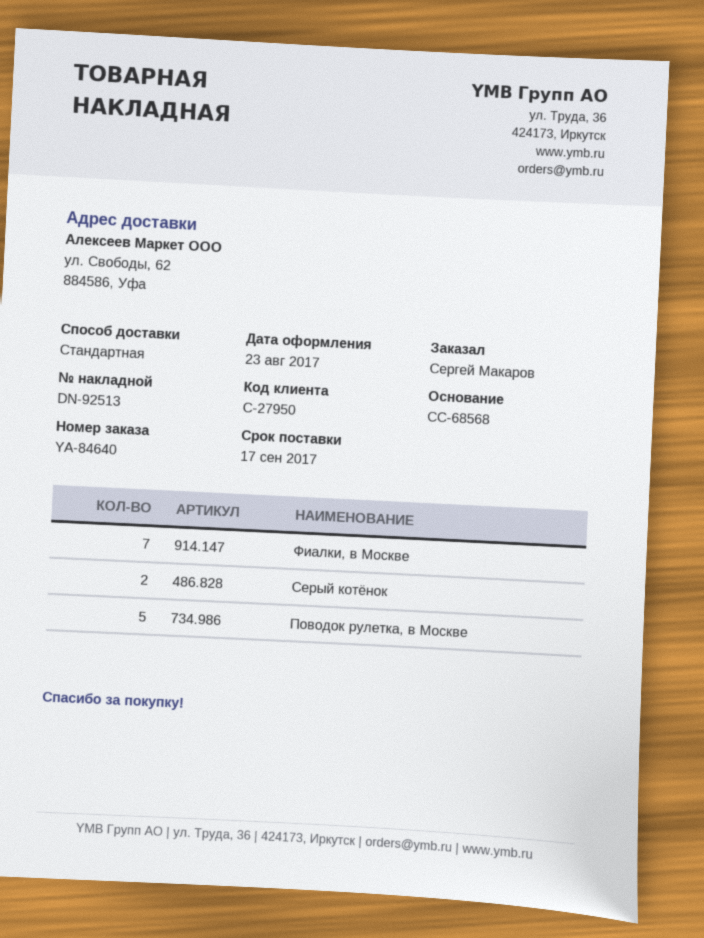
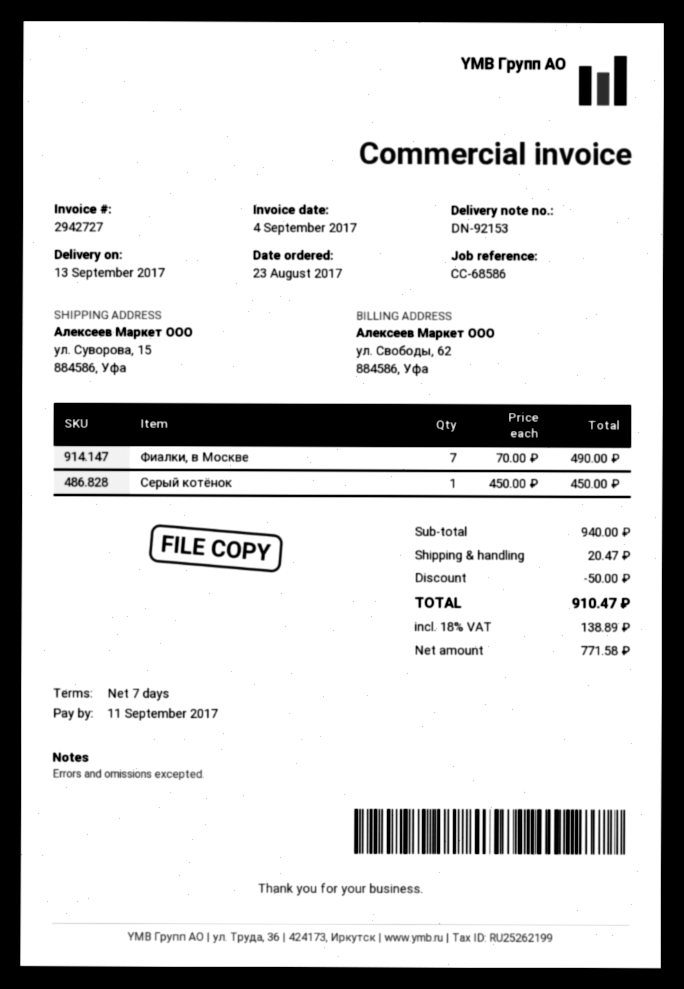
delivery note number: DN-92513 -> DN-92153
delivery date: 2017-09-17 -> 2017-09-13
reference: CC-68568 -> CC-68586
ship to: ул. Свободы, 62, 884586, Уфа -> ул. Суворова, 15, 884586, Уфа
Серый котёнок: 2 -> 1
Поводок рулетка, в Москве: 5 -> none

